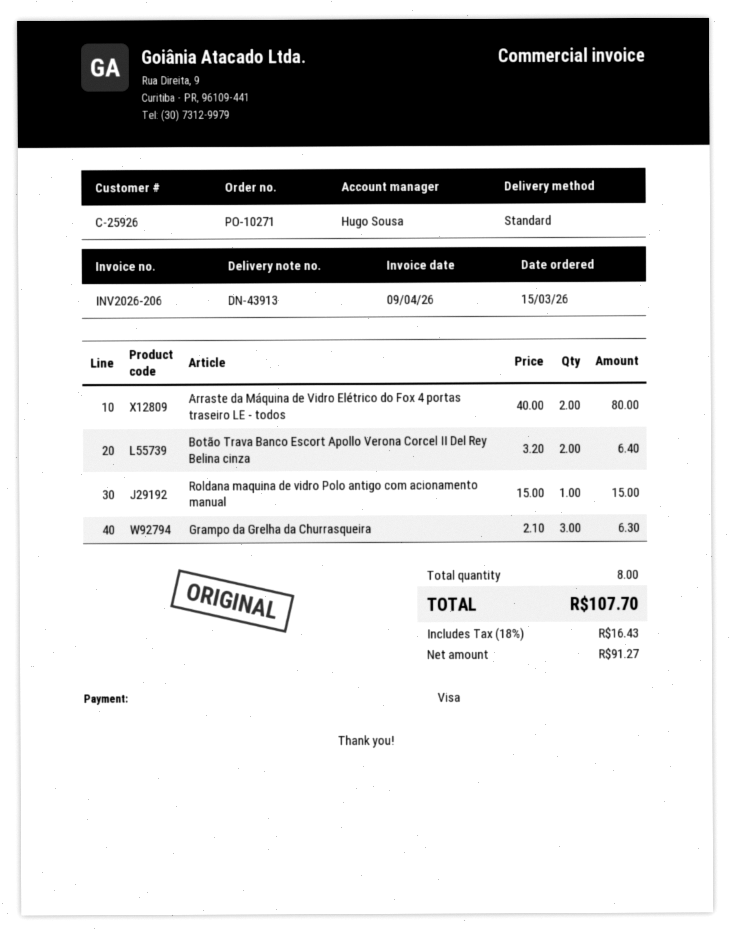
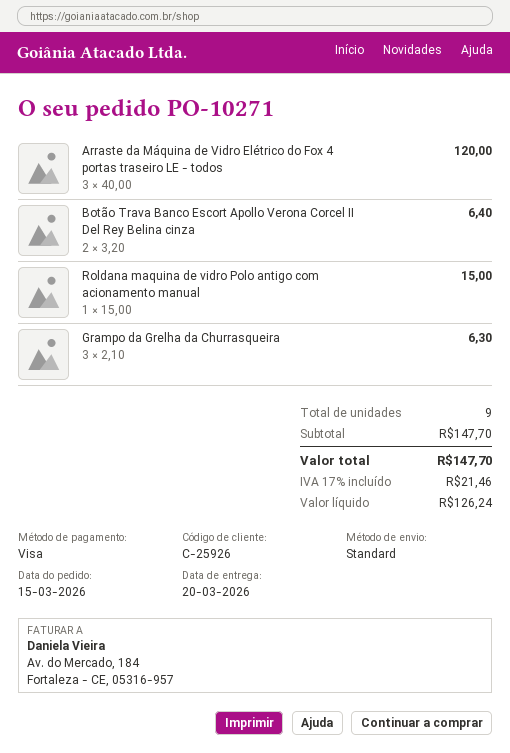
Arraste da Máquina de Vidro Elétrico do Fox 4 portas traseiro LE - todos: 2 x 40.00 = 80.00 -> 3 x 40.00 = 120.00
total quantity: 8 -> 9
net: 91.27 -> 126.24
tax: 18% = 16.43 -> 17% = 21.46
total: 107.70 -> 147.70

